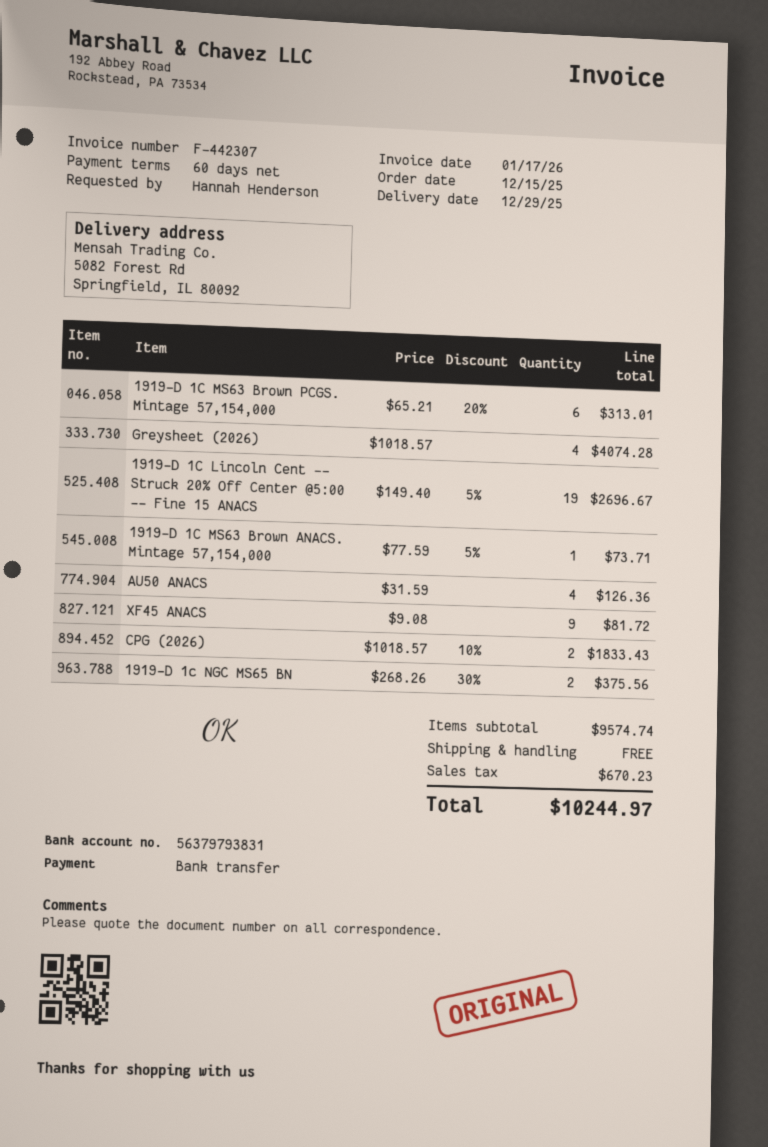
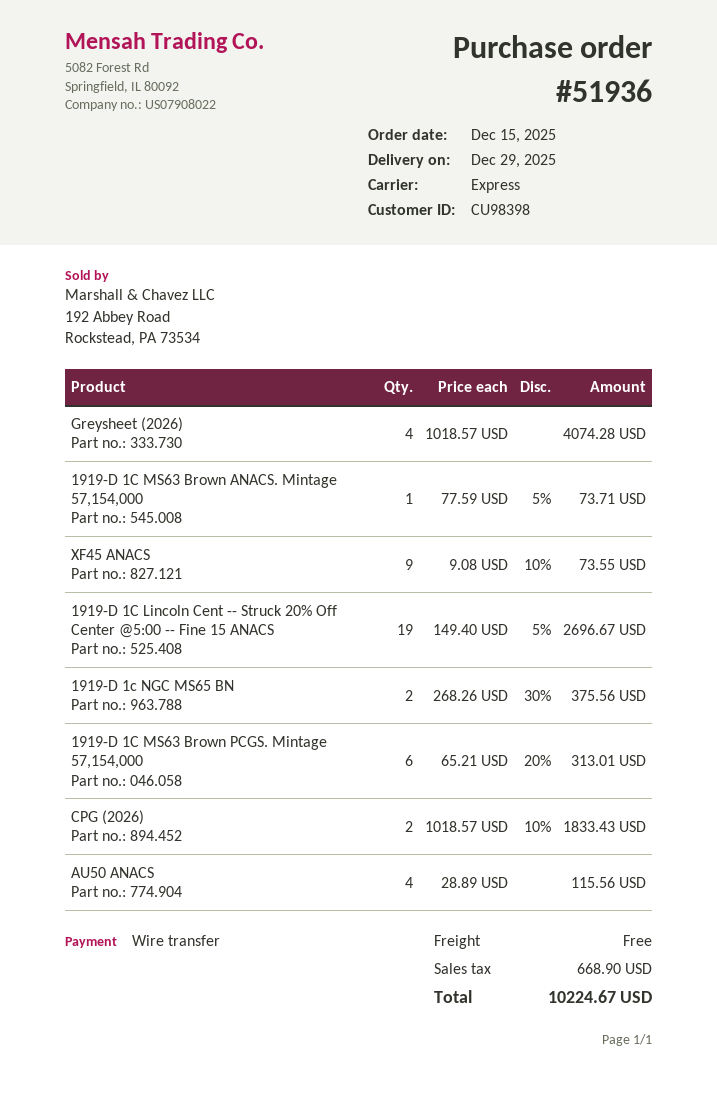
AU50 ANACS: 4 x 31.59 = 126.36 -> 4 x 28.89 = 115.56
XF45 ANACS: 9 x 9.08 = 81.72 -> 9 x 9.08 - 10% = 73.55
tax: 670.23 -> 668.90
total: 10244.97 -> 10224.67

